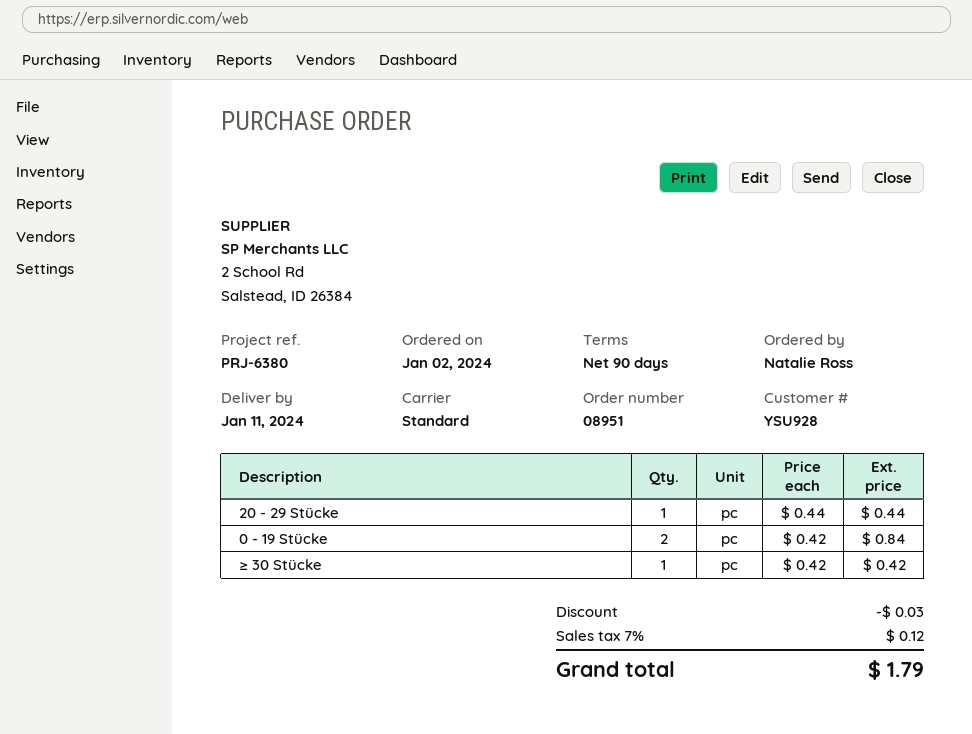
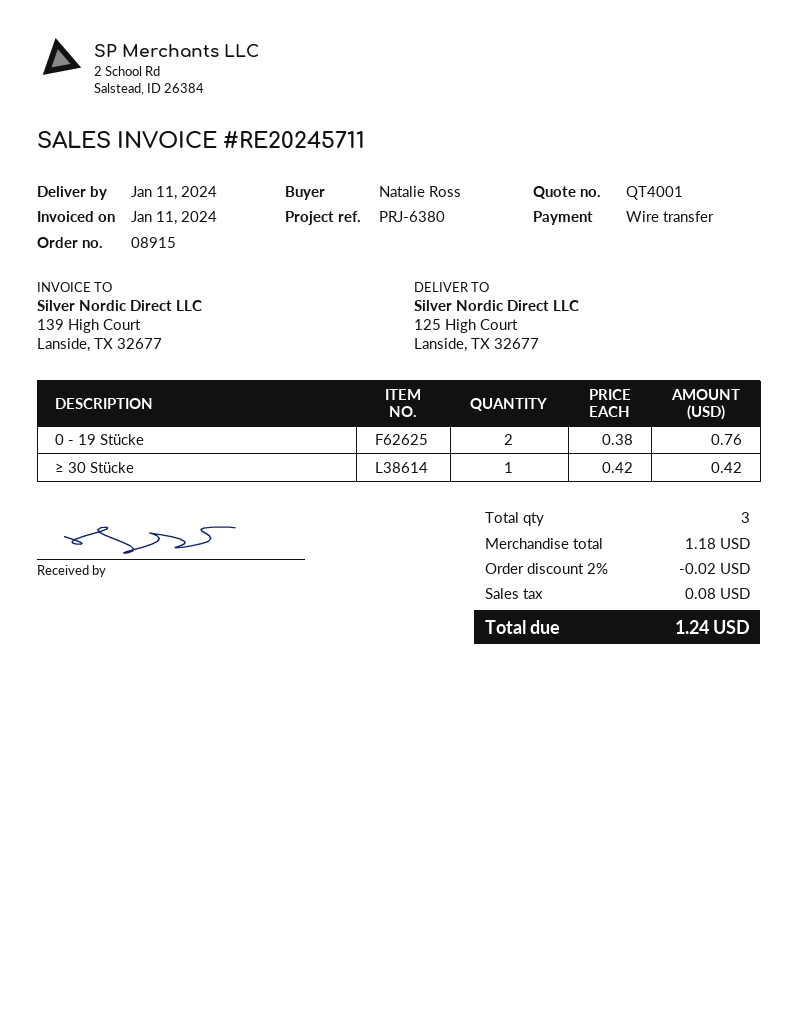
order number: 08951 -> 08915
20 - 29 Stücke: 1 x 0.44 = 0.44 -> none
0 - 19 Stücke: 2 x 0.42 = 0.84 -> 2 x 0.38 = 0.76
discount: 0.03 -> 0.02
tax: 0.12 -> 0.08
total: 1.79 -> 1.24

